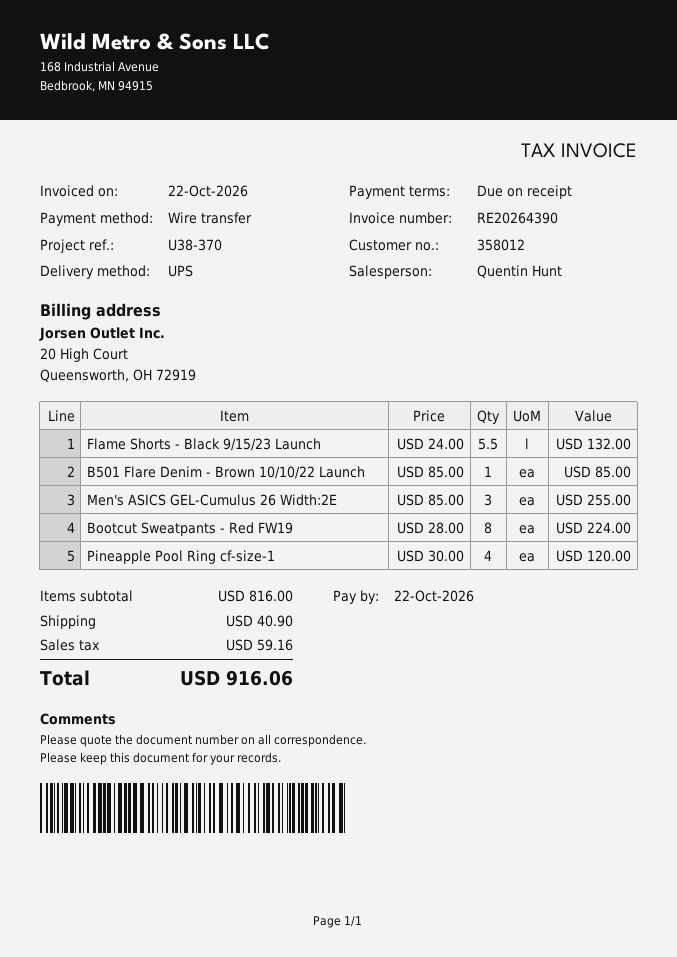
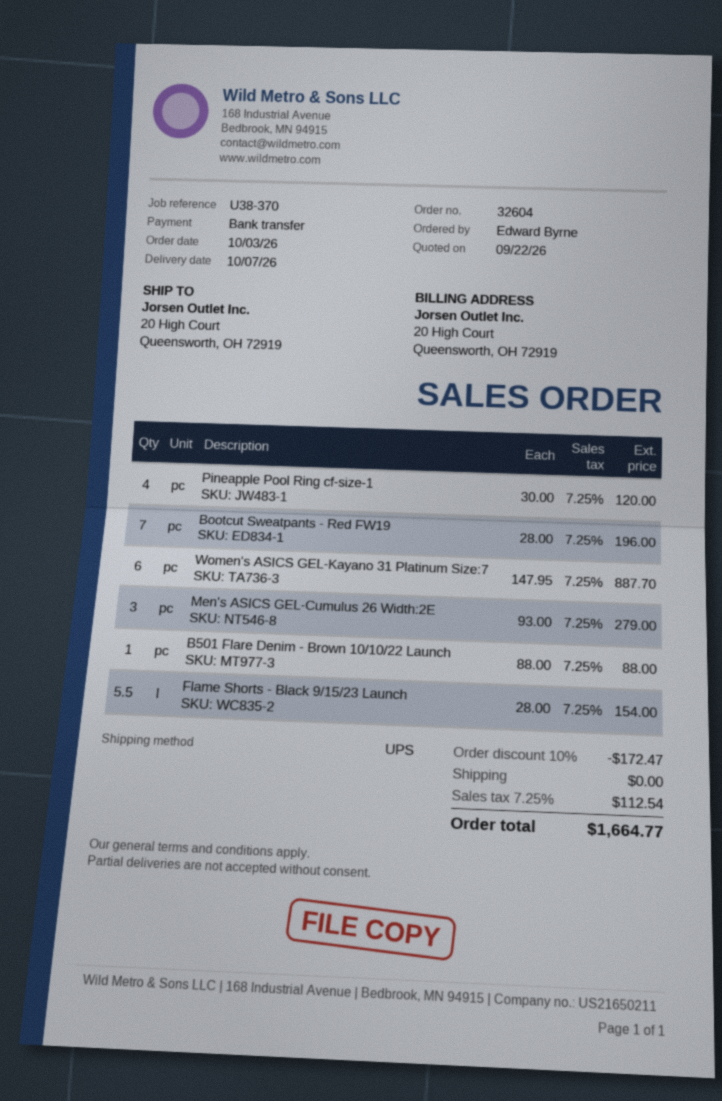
Flame Shorts - Black 9/15/23 Launch: 5.5 x 24.00 = 132.00 -> 5.5 x 28.00 = 154.00
B501 Flare Denim - Brown 10/10/22 Launch: 1 x 85.00 = 85.00 -> 1 x 88.00 = 88.00
Men's ASICS GEL-Cumulus 26 Width:2E: 3 x 85.00 = 255.00 -> 3 x 93.00 = 279.00
Bootcut Sweatpants - Red FW19: 8 x 28.00 = 224.00 -> 7 x 28.00 = 196.00
Women's ASICS GEL-Kayano 31 Platinum Size:7: none -> 6 x 147.95 = 887.70
discount: none -> 10% = 172.47
shipping: 40.90 -> 0.00
tax: 59.16 -> 112.54
total: 916.06 -> 1664.77

